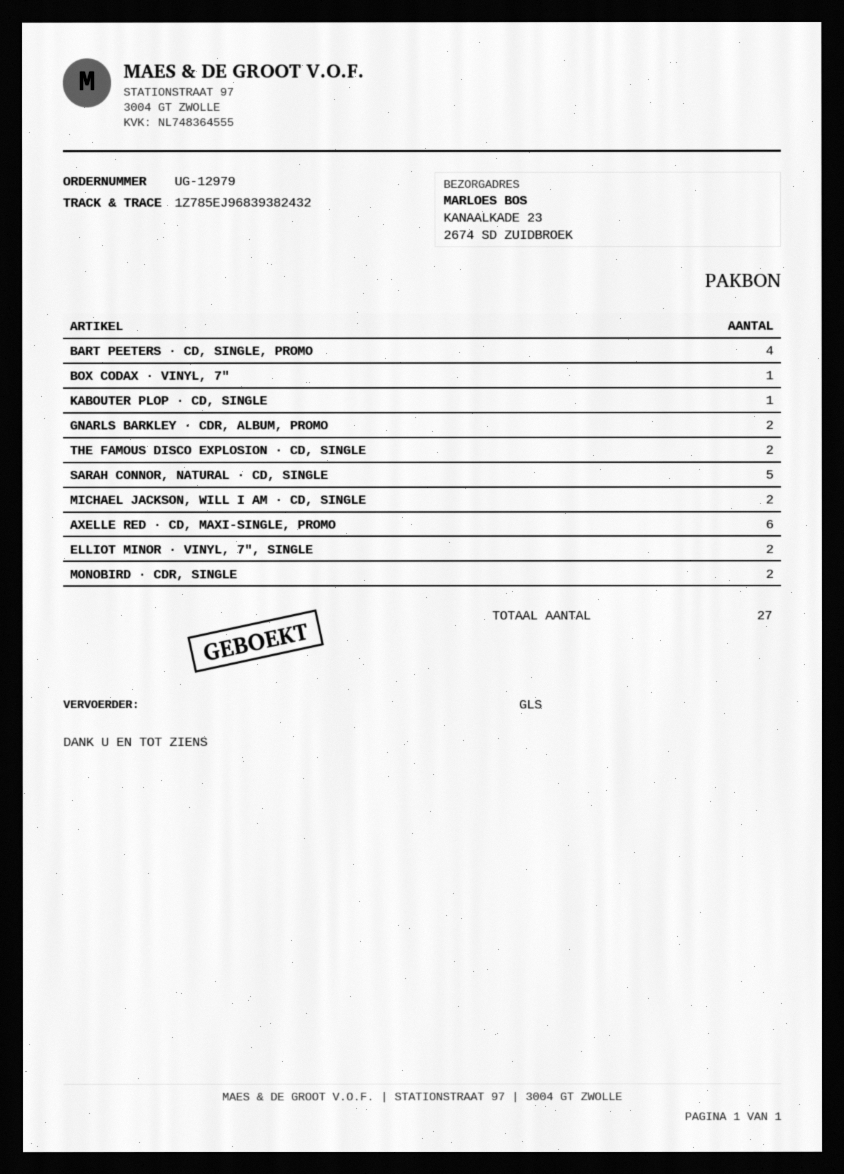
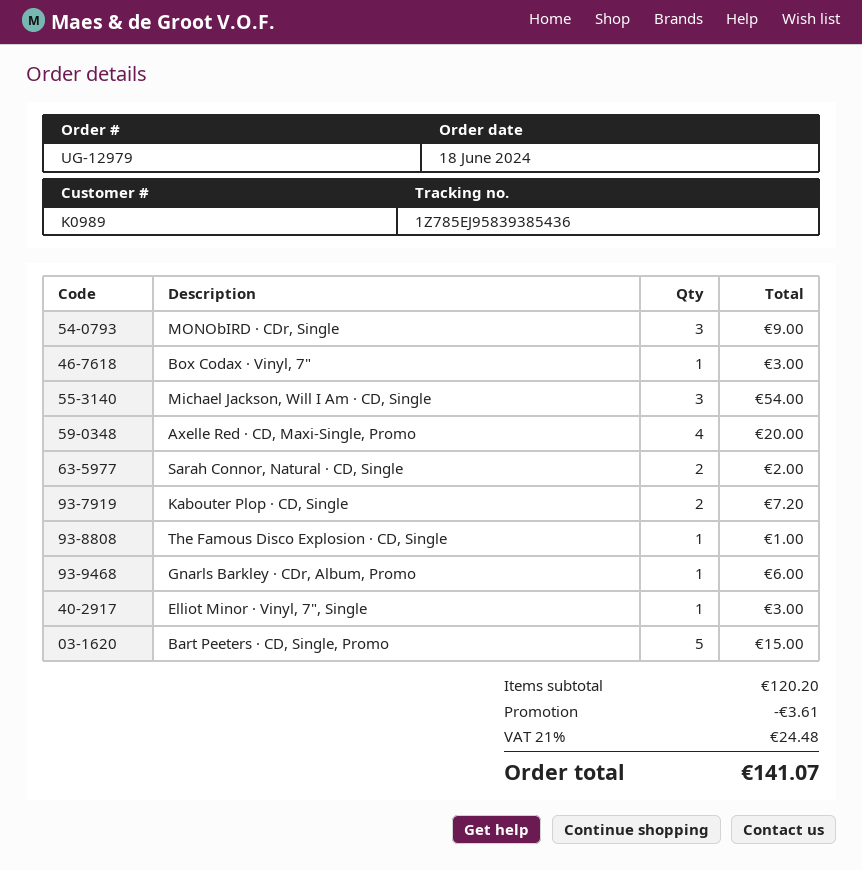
tracking number: 1Z785EJ96839382432 -> 1Z785EJ95839385436
BART PEETERS · CD, SINGLE, PROMO: 4 -> 5
KABOUTER PLOP · CD, SINGLE: 1 -> 2
GNARLS BARKLEY · CDR, ALBUM, PROMO: 2 -> 1
THE FAMOUS DISCO EXPLOSION · CD, SINGLE: 2 -> 1
SARAH CONNOR, NATURAL · CD, SINGLE: 5 -> 2
MICHAEL JACKSON, WILL I AM · CD, SINGLE: 2 -> 3
AXELLE RED · CD, MAXI-SINGLE, PROMO: 6 -> 4
ELLIOT MINOR · VINYL, 7", SINGLE: 2 -> 1
MONOBIRD · CDR, SINGLE: 2 -> 3

